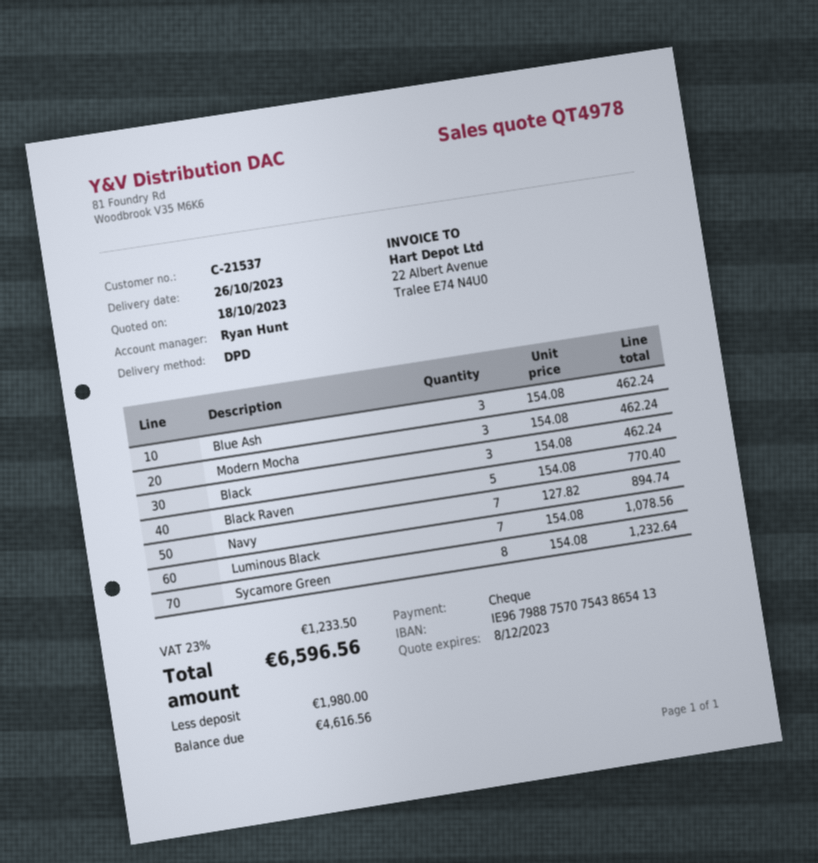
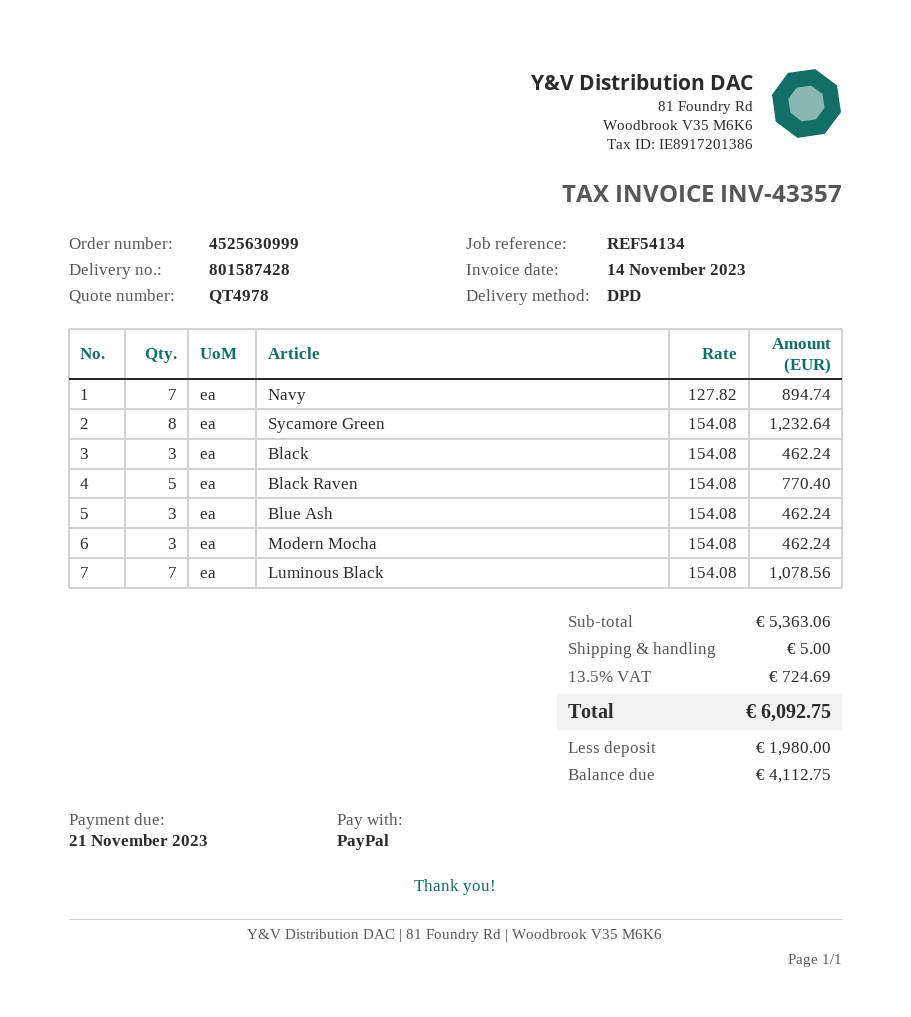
payment method: cheque -> PayPal
shipping: none -> 5.00
tax: 23% = 1233.50 -> 13.5% = 724.69
total: 6596.56 -> 6092.75
balance: 4616.56 -> 4112.75

